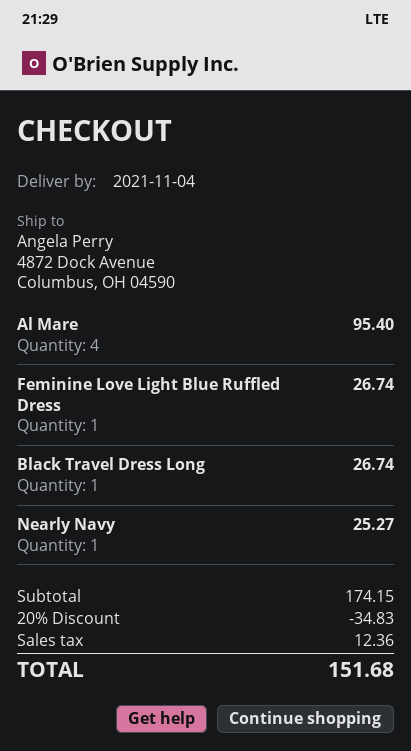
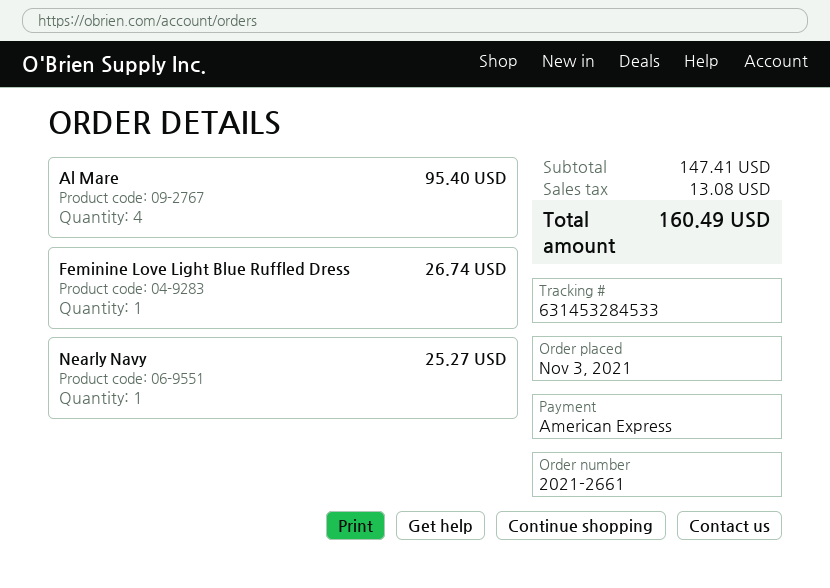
Black Travel Dress Long: 1 for 26.74 -> none
subtotal: 174.15 -> 147.41
discount: 20% = 34.83 -> none
tax: 12.36 -> 13.08
total: 151.68 -> 160.49

